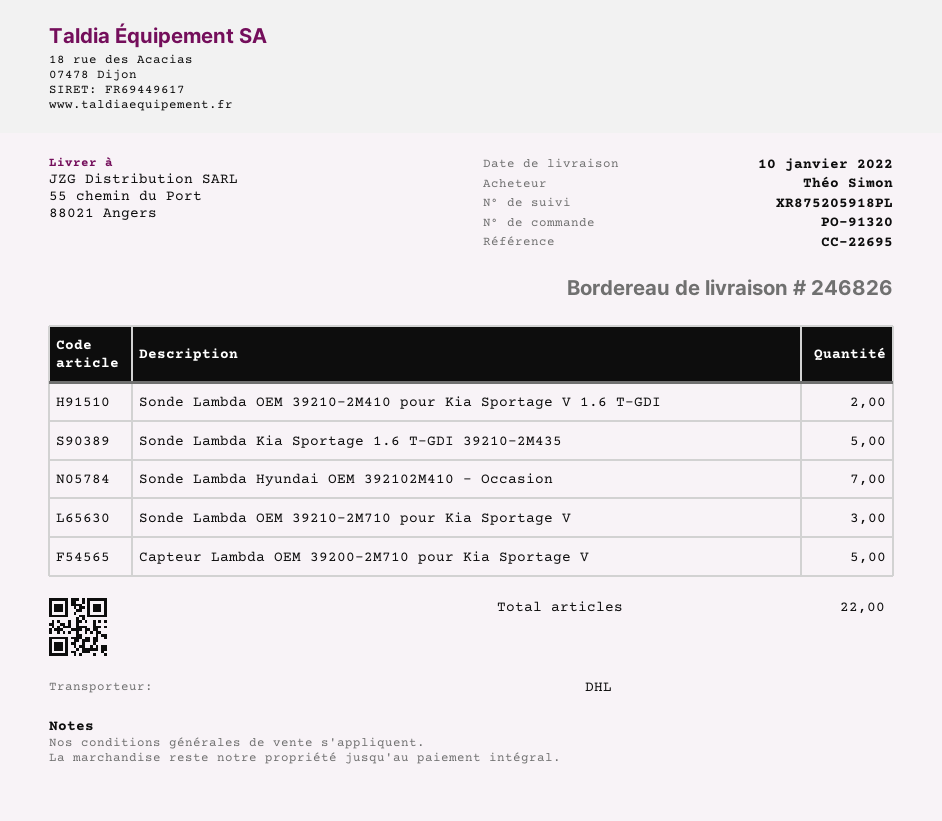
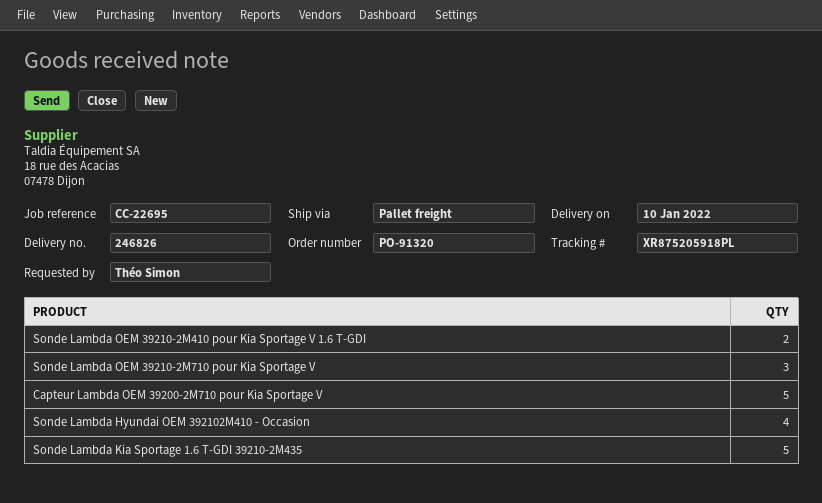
shipping method: DHL -> pallet freight
Sonde Lambda Hyundai OEM 392102M410 - Occasion: 7 -> 4

